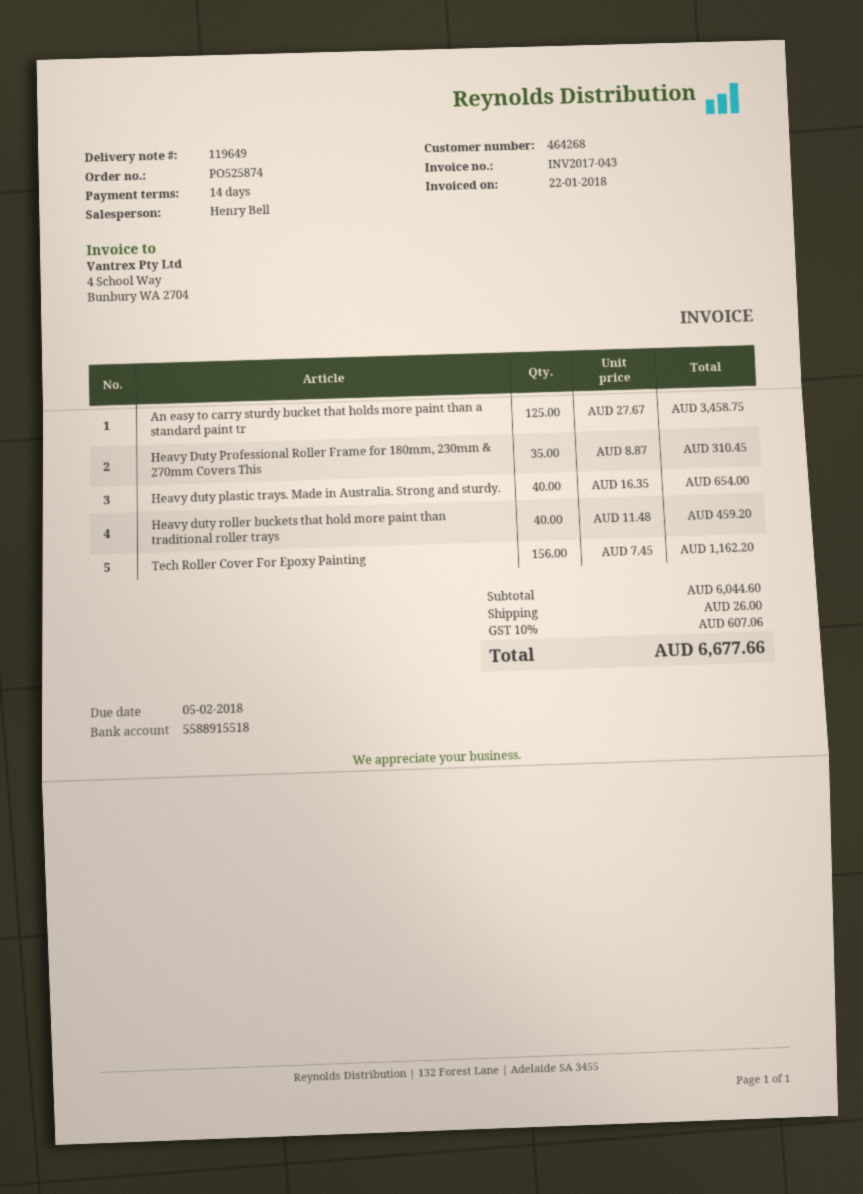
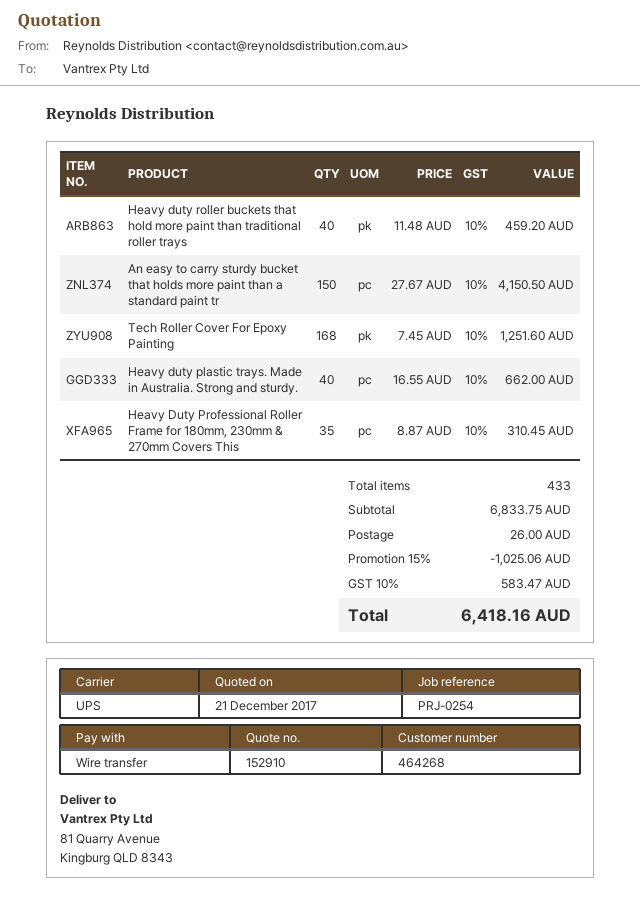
An easy to carry sturdy bucket that holds more paint than a standard paint tr: 125 x 27.67 = 3458.75 -> 150 x 27.67 = 4150.50
Heavy duty plastic trays. Made in Australia. Strong and sturdy.: 40 x 16.35 = 654.00 -> 40 x 16.55 = 662.00
Tech Roller Cover For Epoxy Painting: 156 x 7.45 = 1162.20 -> 168 x 7.45 = 1251.60
subtotal: 6044.60 -> 6833.75
discount: none -> 15% = 1025.06
tax: 10% = 607.06 -> 10% = 583.47
total: 6677.66 -> 6418.16

